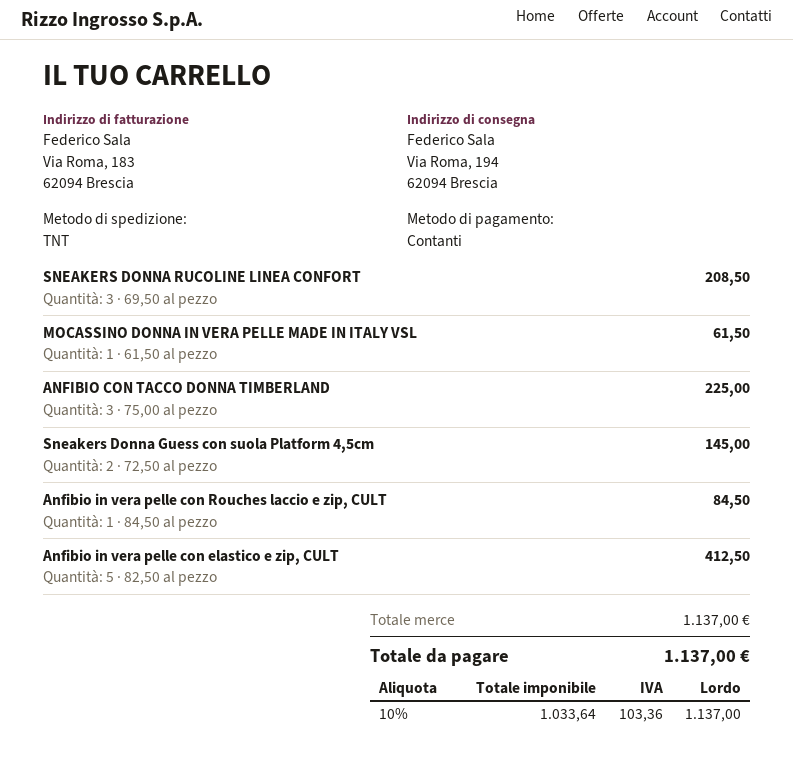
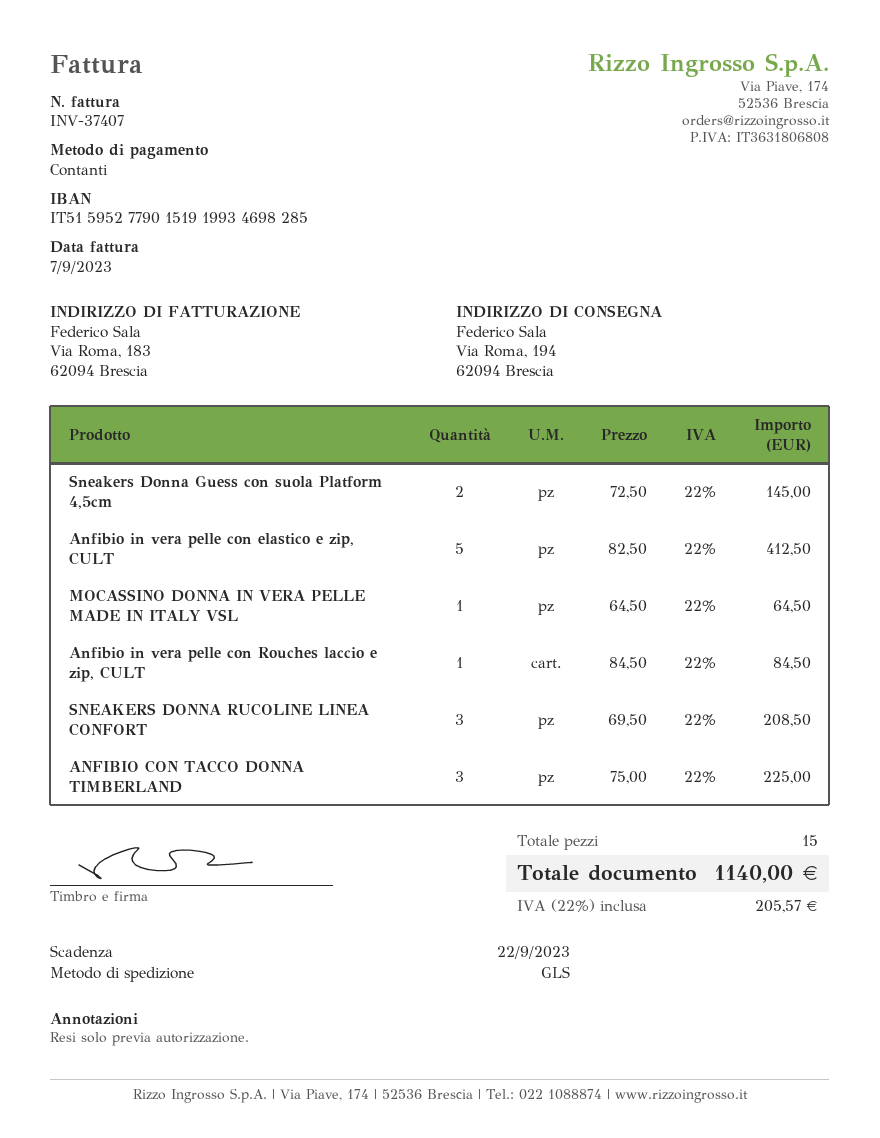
shipping method: TNT -> GLS
MOCASSINO DONNA IN VERA PELLE MADE IN ITALY VSL: 1 x 61.50 = 61.50 -> 1 x 64.50 = 64.50
tax: 10% = 103.36 -> 22% = 205.57
total: 1137.00 -> 1140.00

